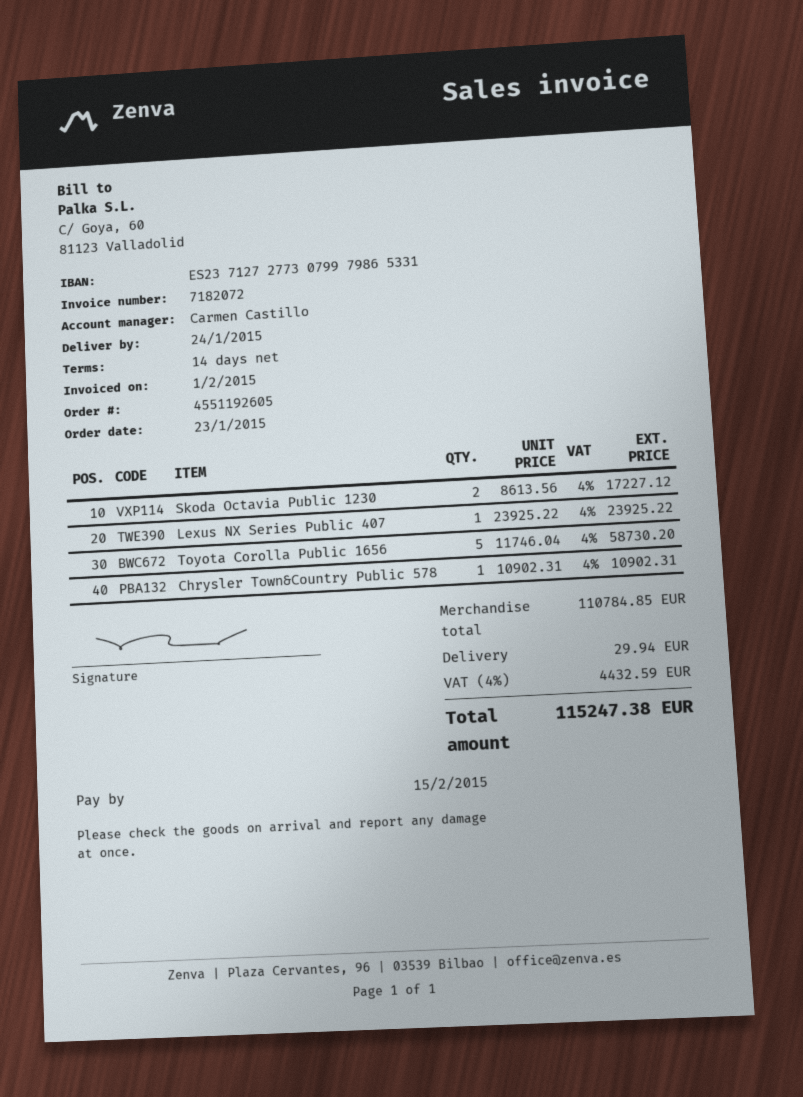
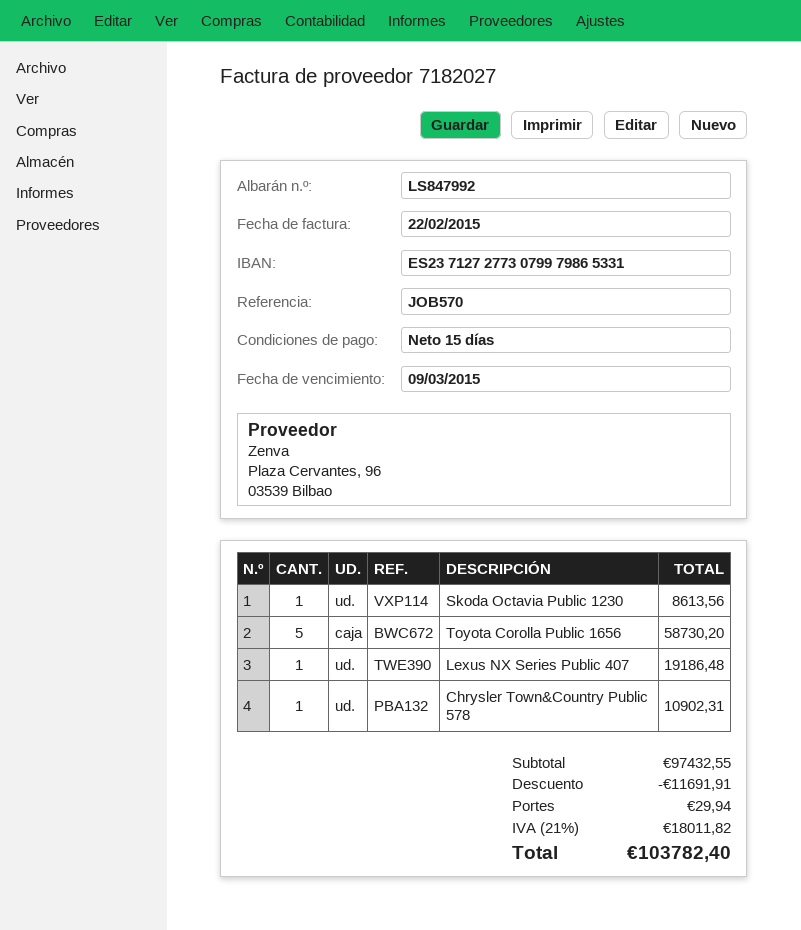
invoice number: 7182072 -> 7182027
invoice date: 2015-02-01 -> 2015-02-22
payment terms: 14 days -> 15 days
due date: 2015-02-15 -> 2015-03-09
Skoda Octavia Public 1230: 2 for 17227.12 -> 1 for 8613.56
Lexus NX Series Public 407: 1 for 23925.22 -> 1 for 19186.48
subtotal: 110784.85 -> 97432.55
discount: none -> 11691.91
tax: 4% = 4432.59 -> 21% = 18011.82
total: 115247.38 -> 103782.40

